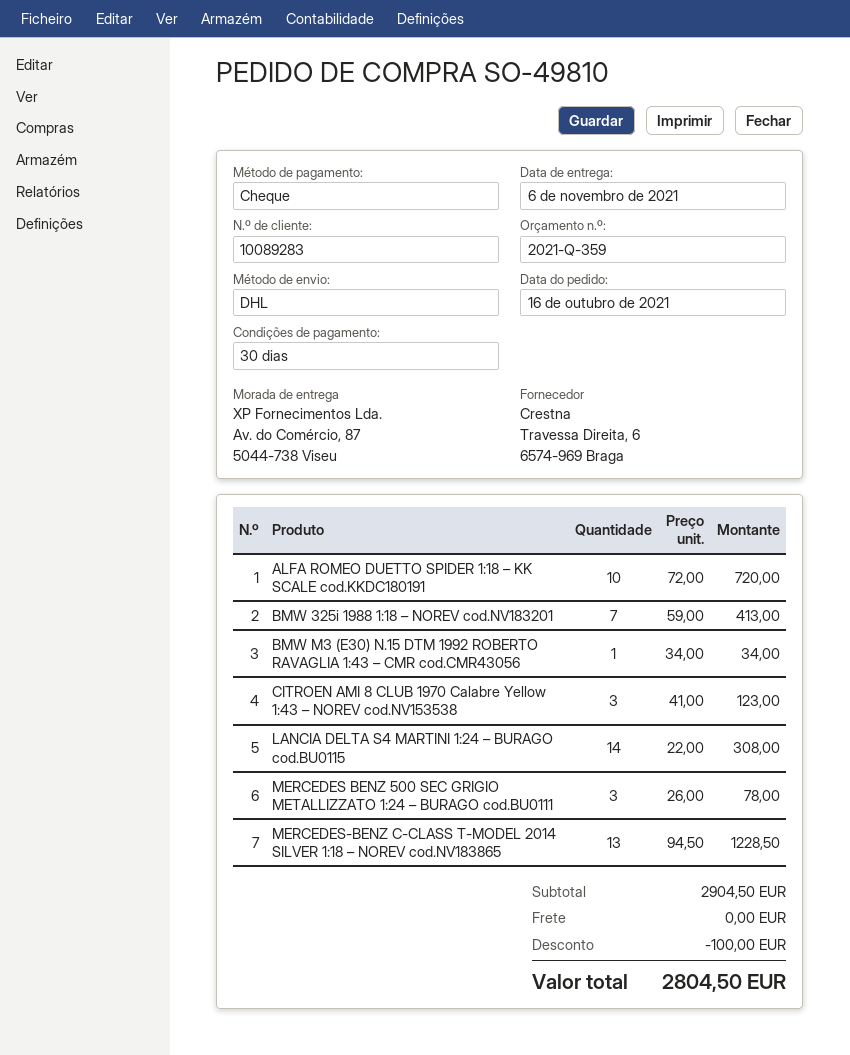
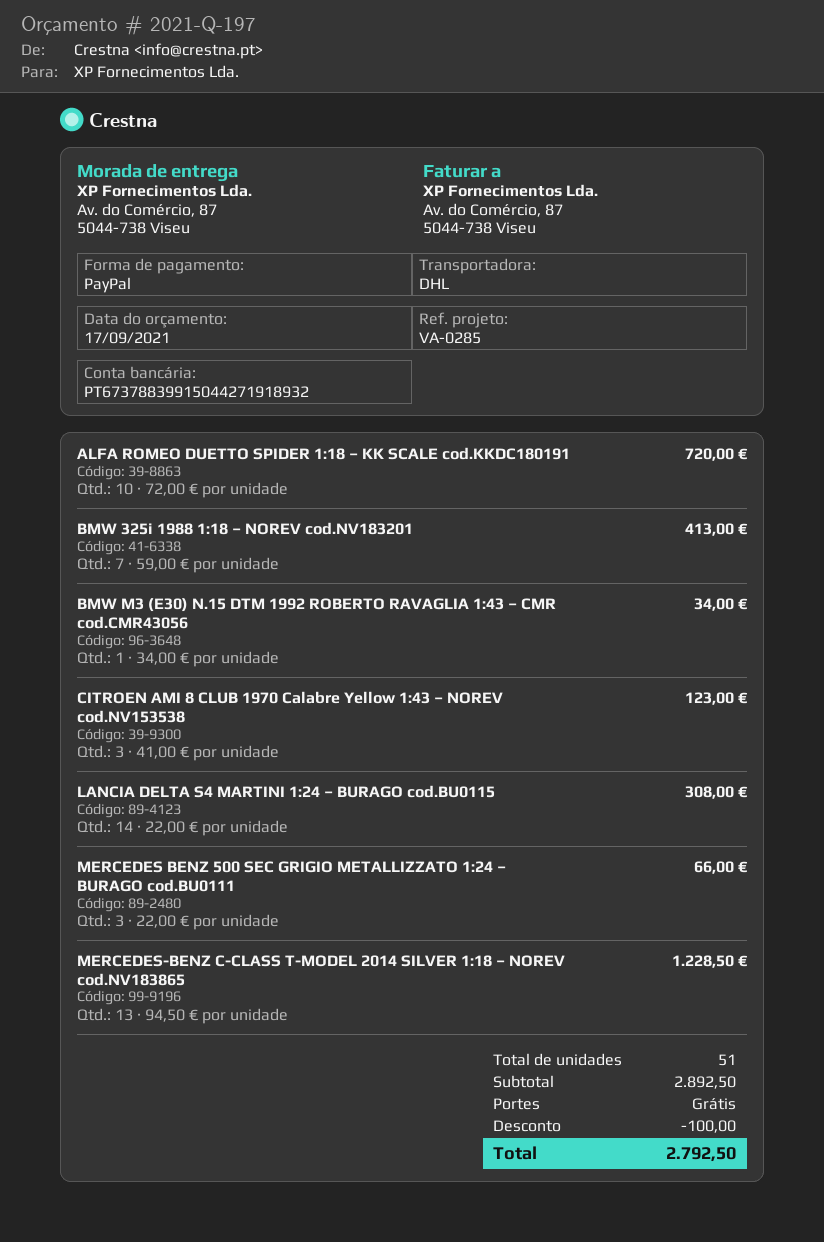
quote number: 2021-Q-359 -> 2021-Q-197
payment method: cheque -> PayPal
MERCEDES BENZ 500 SEC GRIGIO METALLIZZATO 1:24 – BURAGO cod.BU0111: 3 x 26.00 = 78.00 -> 3 x 22.00 = 66.00
subtotal: 2904.50 -> 2892.50
total: 2804.50 -> 2792.50

